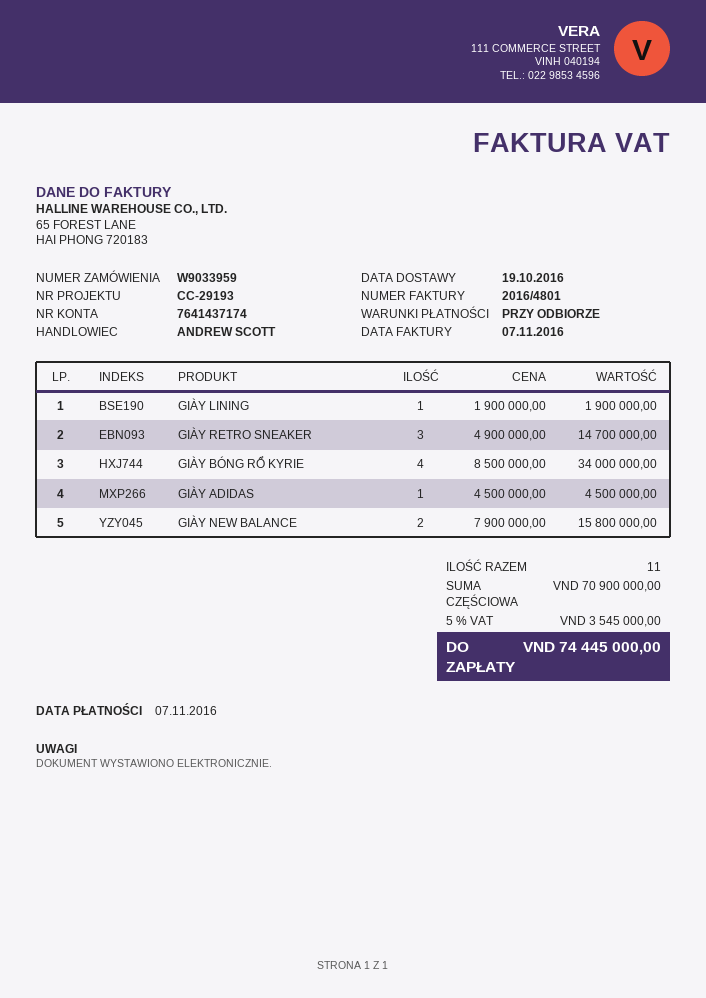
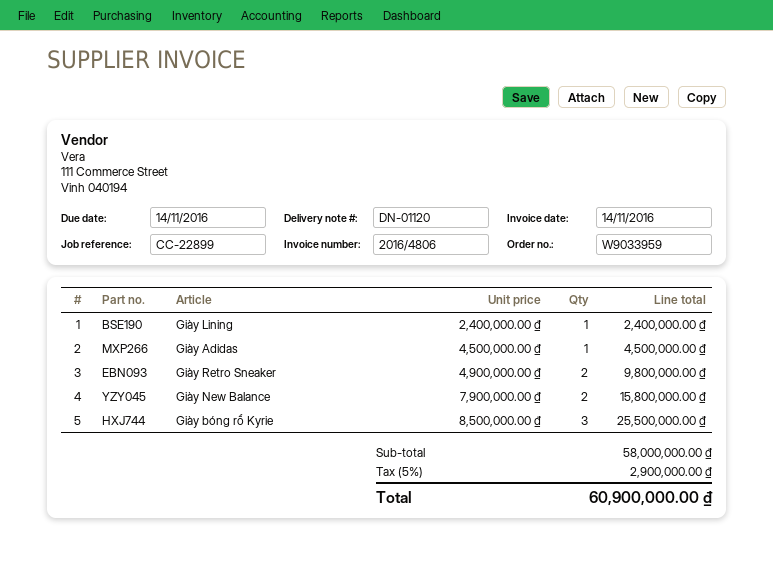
invoice number: 2016/4801 -> 2016/4806
invoice date: 2016-11-07 -> 2016-11-14
due date: 2016-11-07 -> 2016-11-14
reference: CC-29193 -> CC-22899
GIÀY LINING: 1 x 1900000.00 = 1900000.00 -> 1 x 2400000.00 = 2400000.00
GIÀY RETRO SNEAKER: 3 x 4900000.00 = 14700000.00 -> 2 x 4900000.00 = 9800000.00
GIÀY BÓNG RỔ KYRIE: 4 x 8500000.00 = 34000000.00 -> 3 x 8500000.00 = 25500000.00
subtotal: 70900000.00 -> 58000000.00
tax: 5% = 3545000.00 -> 5% = 2900000.00
total: 74445000.00 -> 60900000.00

